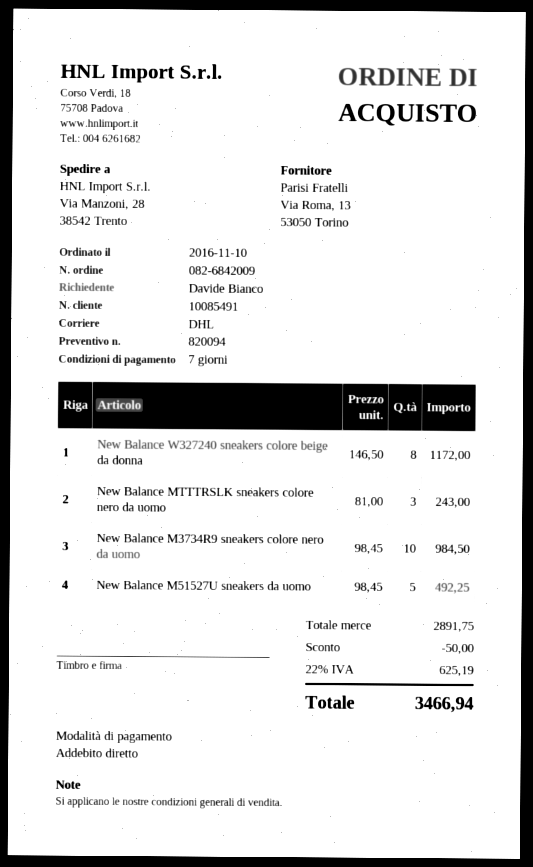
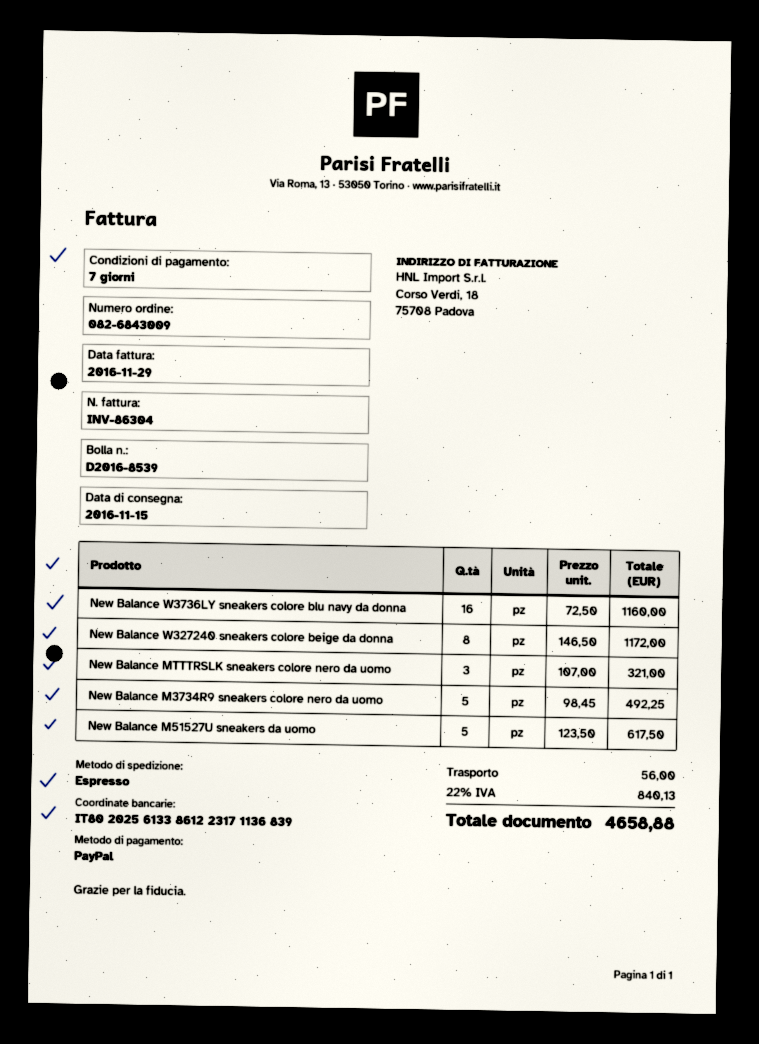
order number: 082-6842009 -> 082-6843009
payment method: direct debit -> PayPal
shipping method: DHL -> express
New Balance MTTTRSLK sneakers colore nero da uomo: 3 x 81.00 = 243.00 -> 3 x 107.00 = 321.00
New Balance M3734R9 sneakers colore nero da uomo: 10 x 98.45 = 984.50 -> 5 x 98.45 = 492.25
New Balance M51527U sneakers da uomo: 5 x 98.45 = 492.25 -> 5 x 123.50 = 617.50
New Balance W3736LY sneakers colore blu navy da donna: none -> 16 x 72.50 = 1160.00
discount: 50.00 -> none
shipping: none -> 56.00
tax: 22% = 625.19 -> 22% = 840.13
total: 3466.94 -> 4658.88

